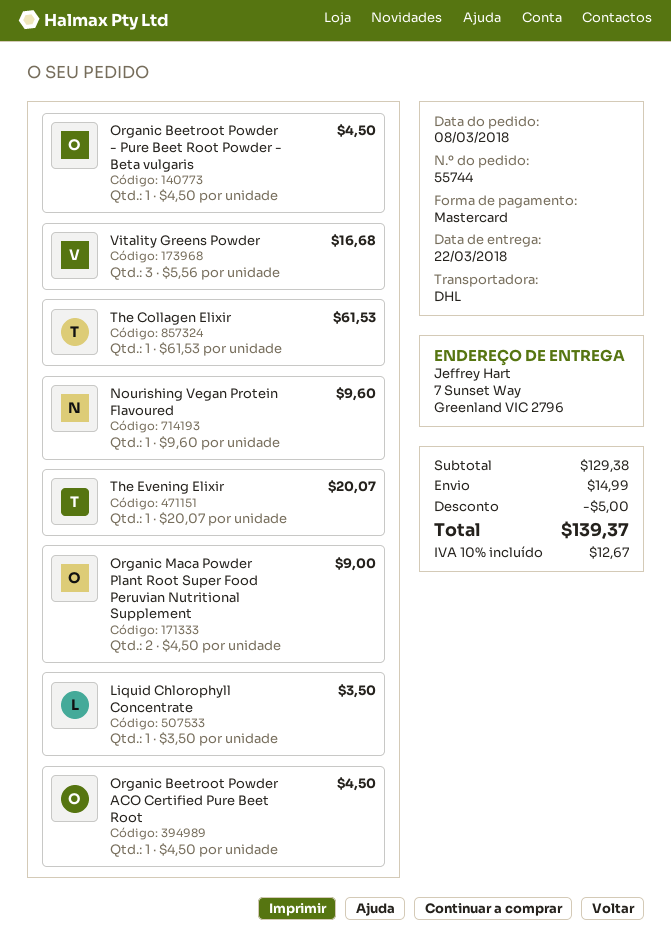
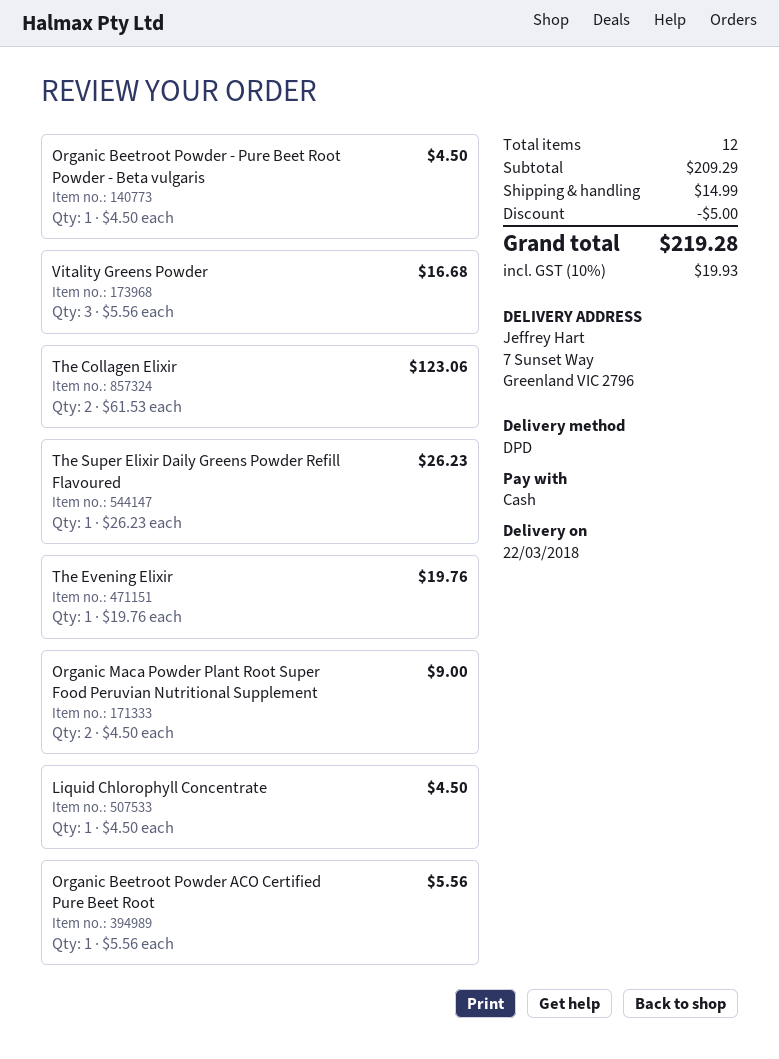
payment method: Mastercard -> cash
shipping method: DHL -> DPD
The Collagen Elixir: 1 x 61.53 = 61.53 -> 2 x 61.53 = 123.06
Nourishing Vegan Protein Flavoured: 1 x 9.60 = 9.60 -> none
The Evening Elixir: 1 x 20.07 = 20.07 -> 1 x 19.76 = 19.76
Liquid Chlorophyll Concentrate: 1 x 3.50 = 3.50 -> 1 x 4.50 = 4.50
Organic Beetroot Powder ACO Certified Pure Beet Root: 1 x 4.50 = 4.50 -> 1 x 5.56 = 5.56
The Super Elixir Daily Greens Powder Refill Flavoured: none -> 1 x 26.23 = 26.23
subtotal: 129.38 -> 209.29
tax: 10% = 12.67 -> 10% = 19.93
total: 139.37 -> 219.28

